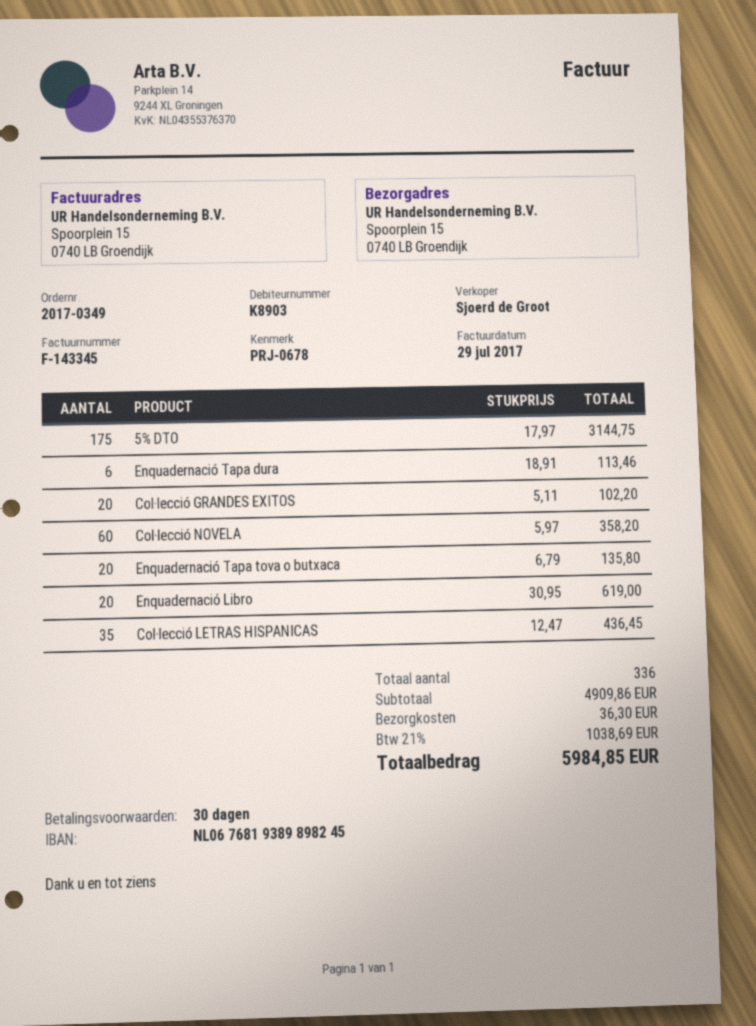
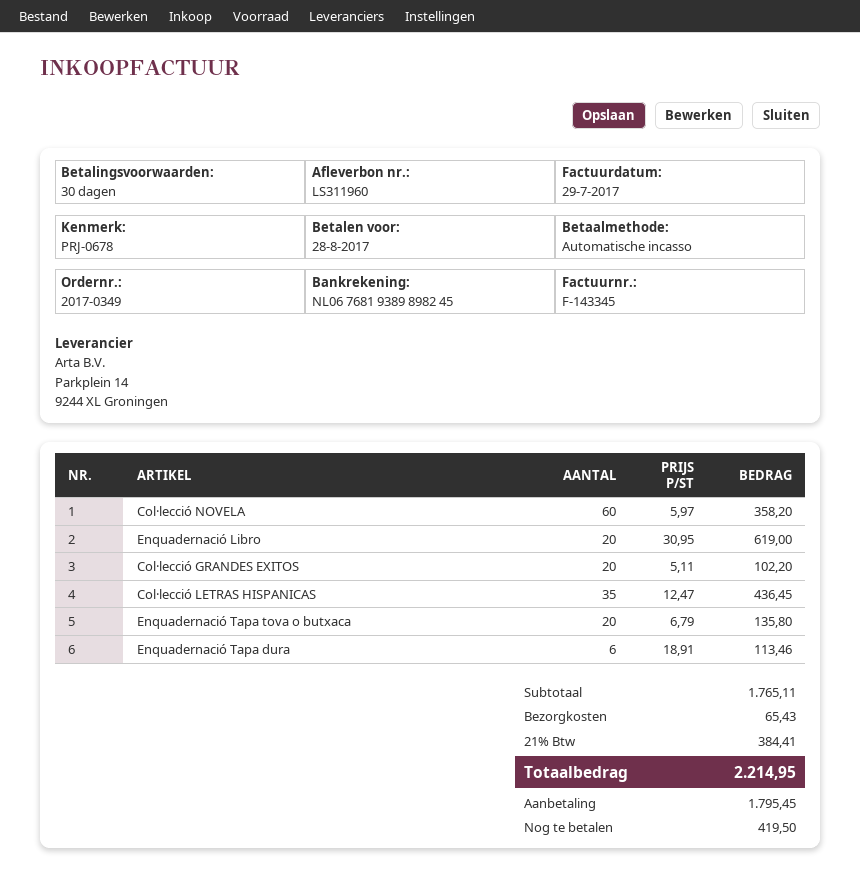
5% DTO: 175 x 17.97 = 3144.75 -> none
subtotal: 4909.86 -> 1765.11
shipping: 36.30 -> 65.43
tax: 21% = 1038.69 -> 21% = 384.41
total: 5984.85 -> 2214.95

